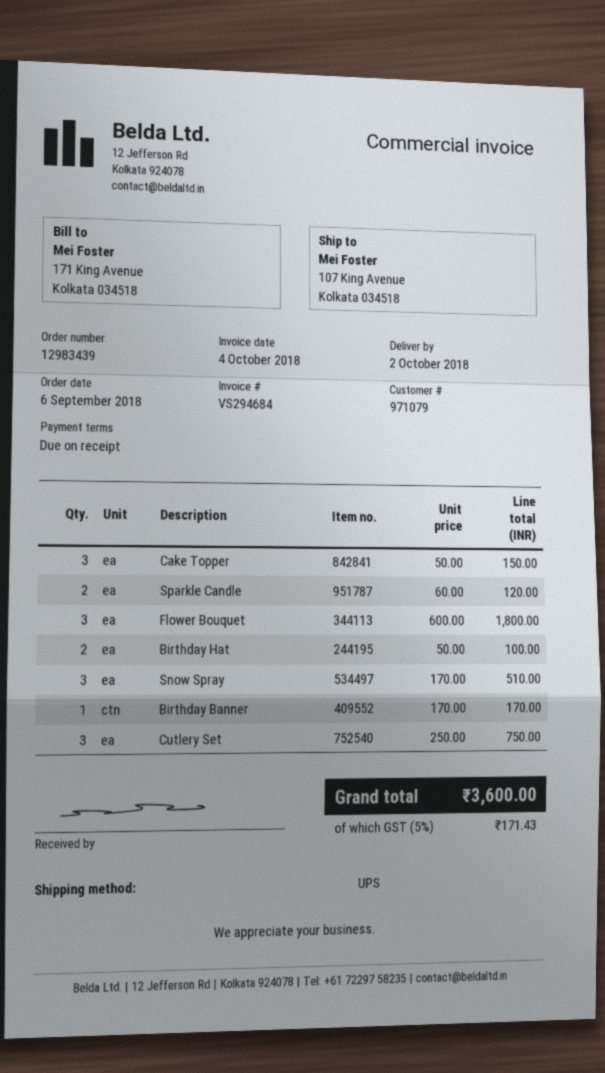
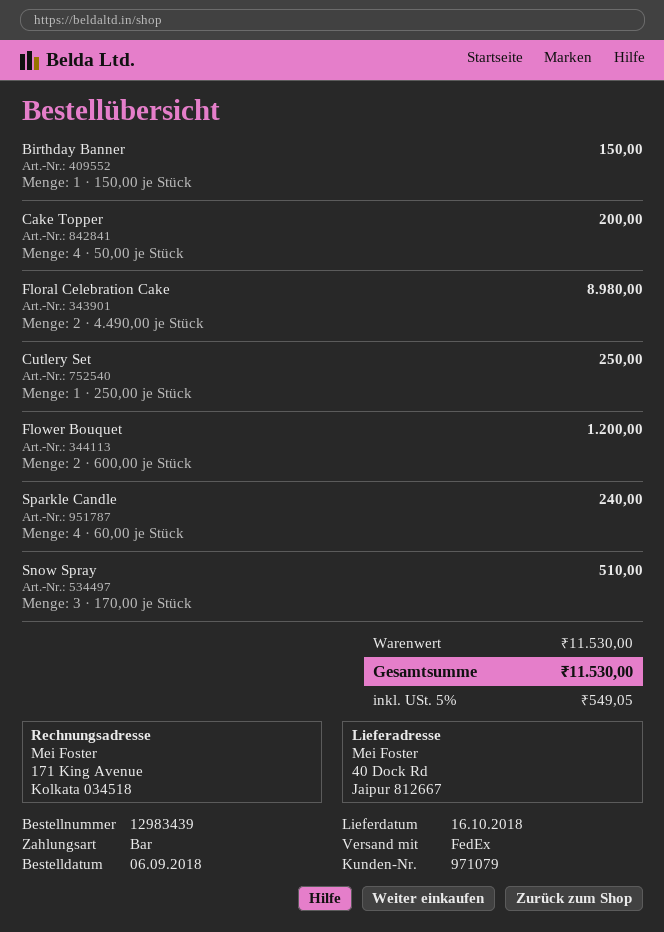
delivery date: 2018-10-02 -> 2018-10-16
shipping method: UPS -> FedEx
ship to: 107 King Avenue, Kolkata 034518 -> 40 Dock Rd, Jaipur 812667
Cake Topper: 3 x 50.00 = 150.00 -> 4 x 50.00 = 200.00
Sparkle Candle: 2 x 60.00 = 120.00 -> 4 x 60.00 = 240.00
Flower Bouquet: 3 x 600.00 = 1800.00 -> 2 x 600.00 = 1200.00
Birthday Hat: 2 x 50.00 = 100.00 -> none
Birthday Banner: 1 x 170.00 = 170.00 -> 1 x 150.00 = 150.00
Cutlery Set: 3 x 250.00 = 750.00 -> 1 x 250.00 = 250.00
Floral Celebration Cake: none -> 2 x 4490.00 = 8980.00
tax: 5% = 171.43 -> 5% = 549.05
total: 3600.00 -> 11530.00

